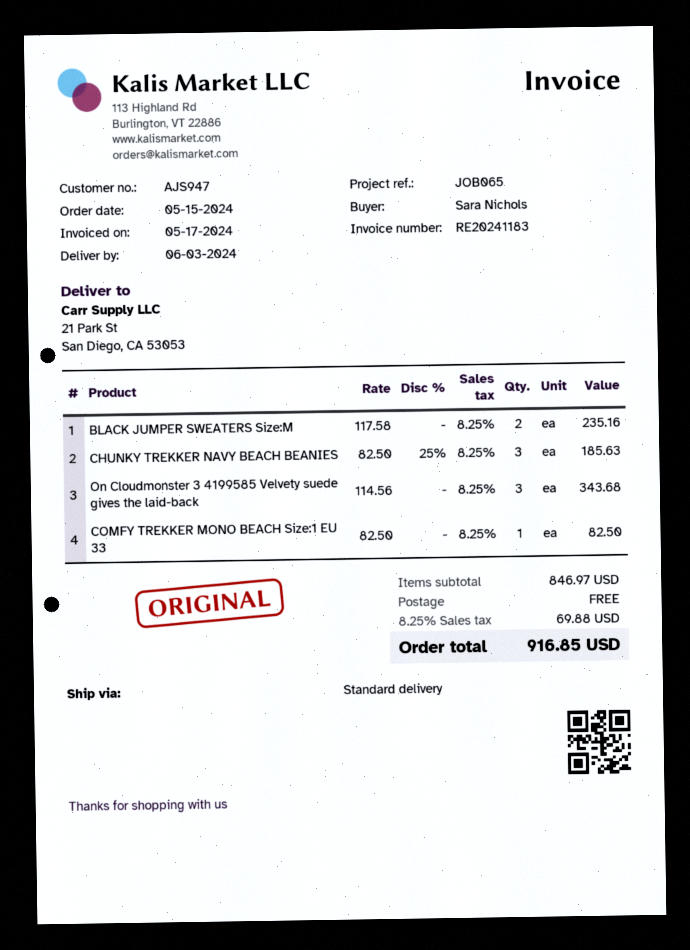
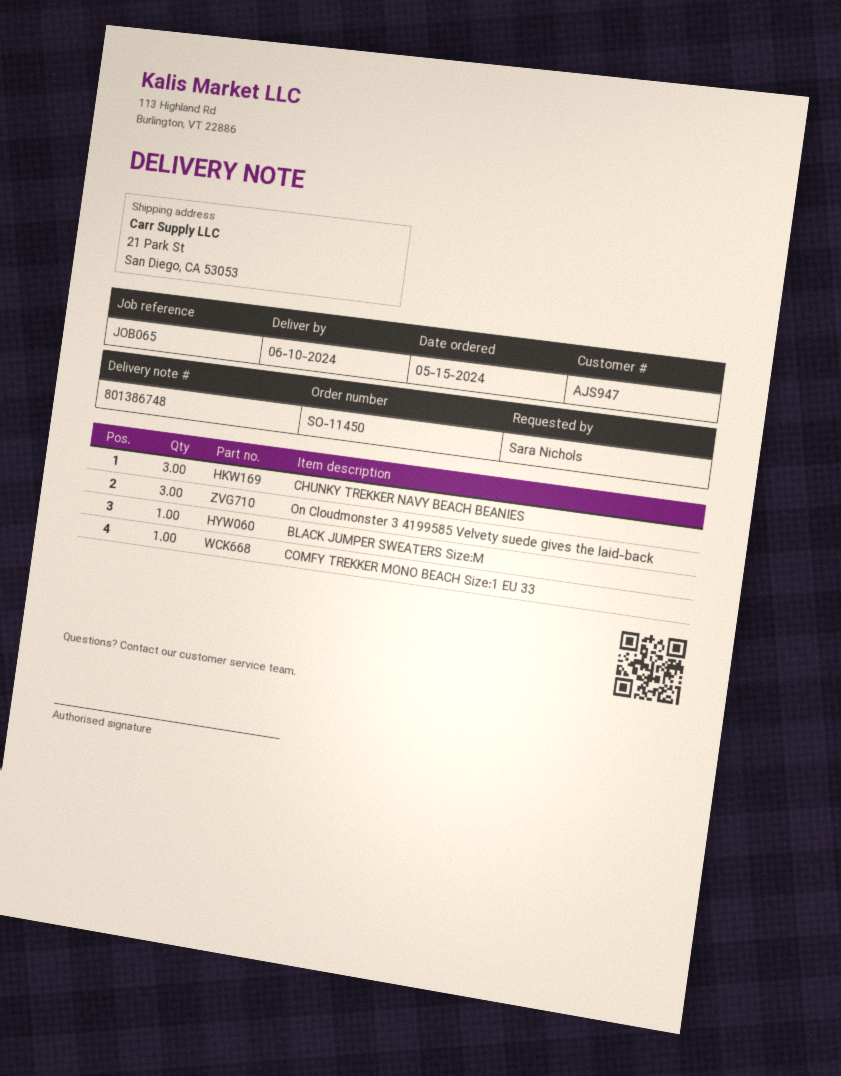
delivery date: 2024-06-03 -> 2024-06-10
BLACK JUMPER SWEATERS Size:M: 2 -> 1

